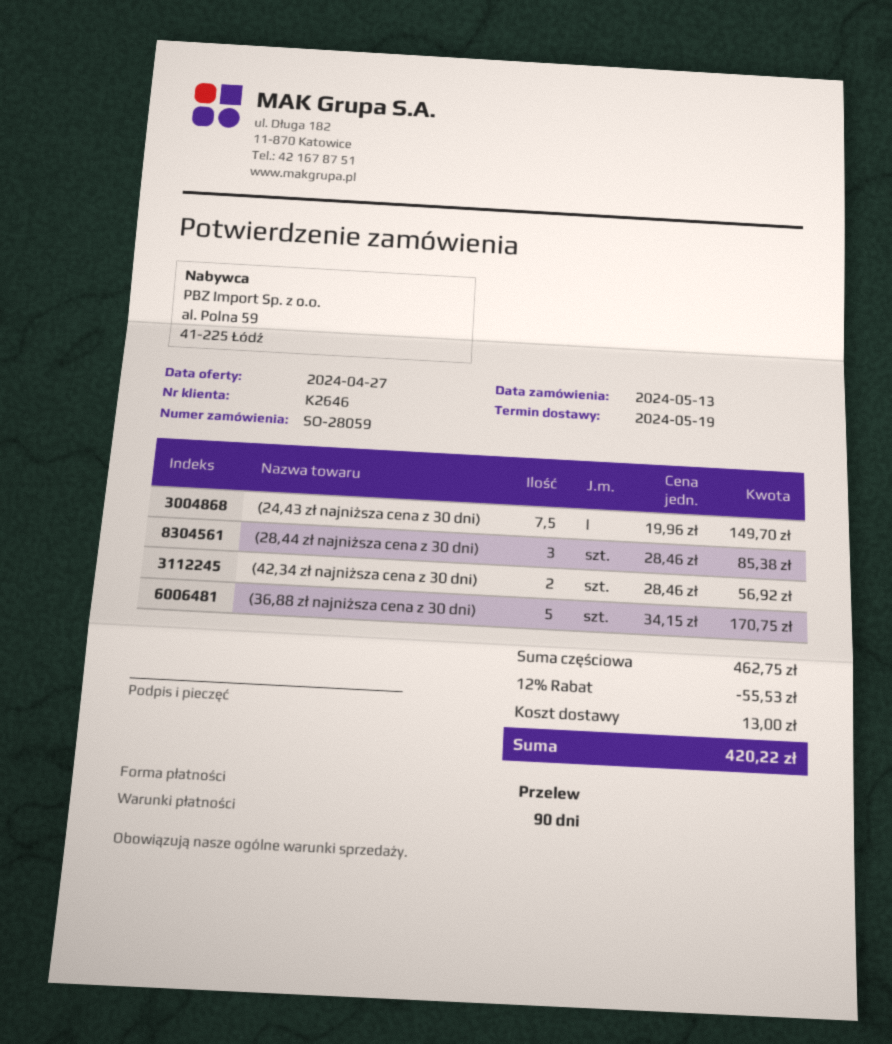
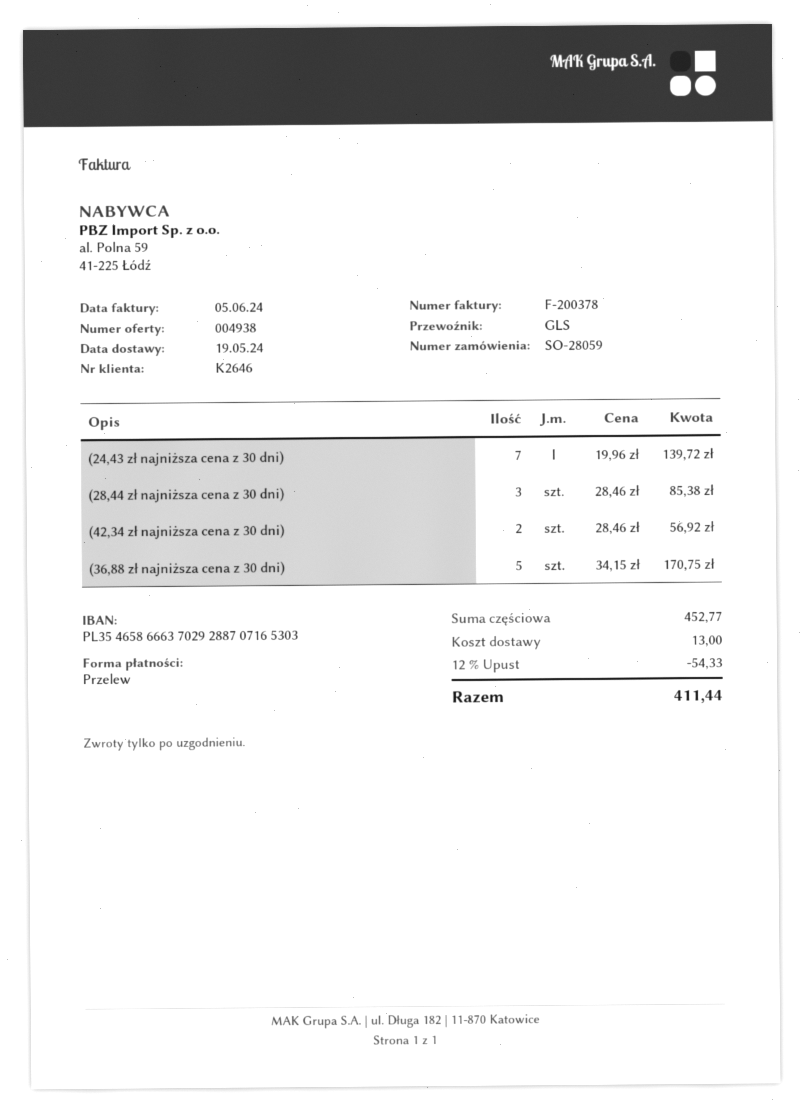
(24,43 zł najniższa cena z 30 dni): 7.5 x 19.96 = 149.70 -> 7 x 19.96 = 139.72
subtotal: 462.75 -> 452.77
discount: 12% = 55.53 -> 12% = 54.33
total: 420.22 -> 411.44

